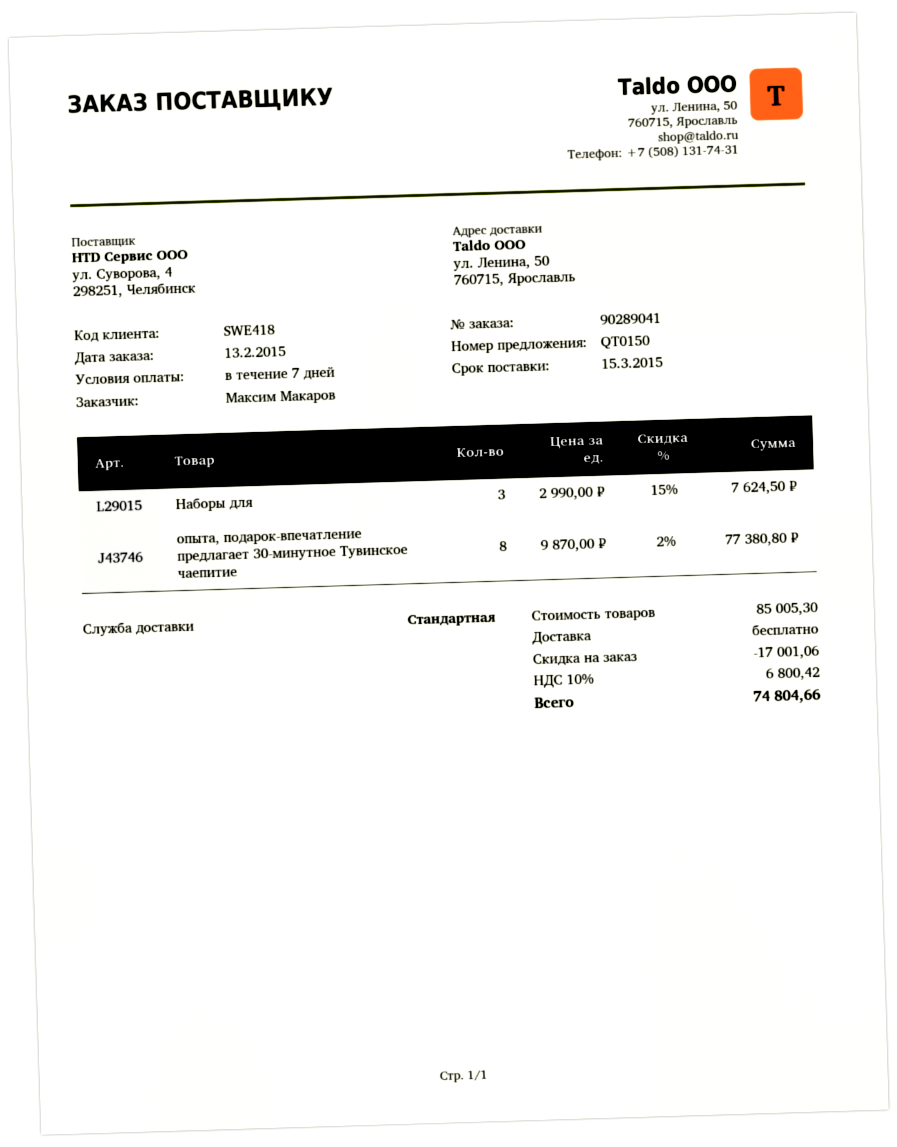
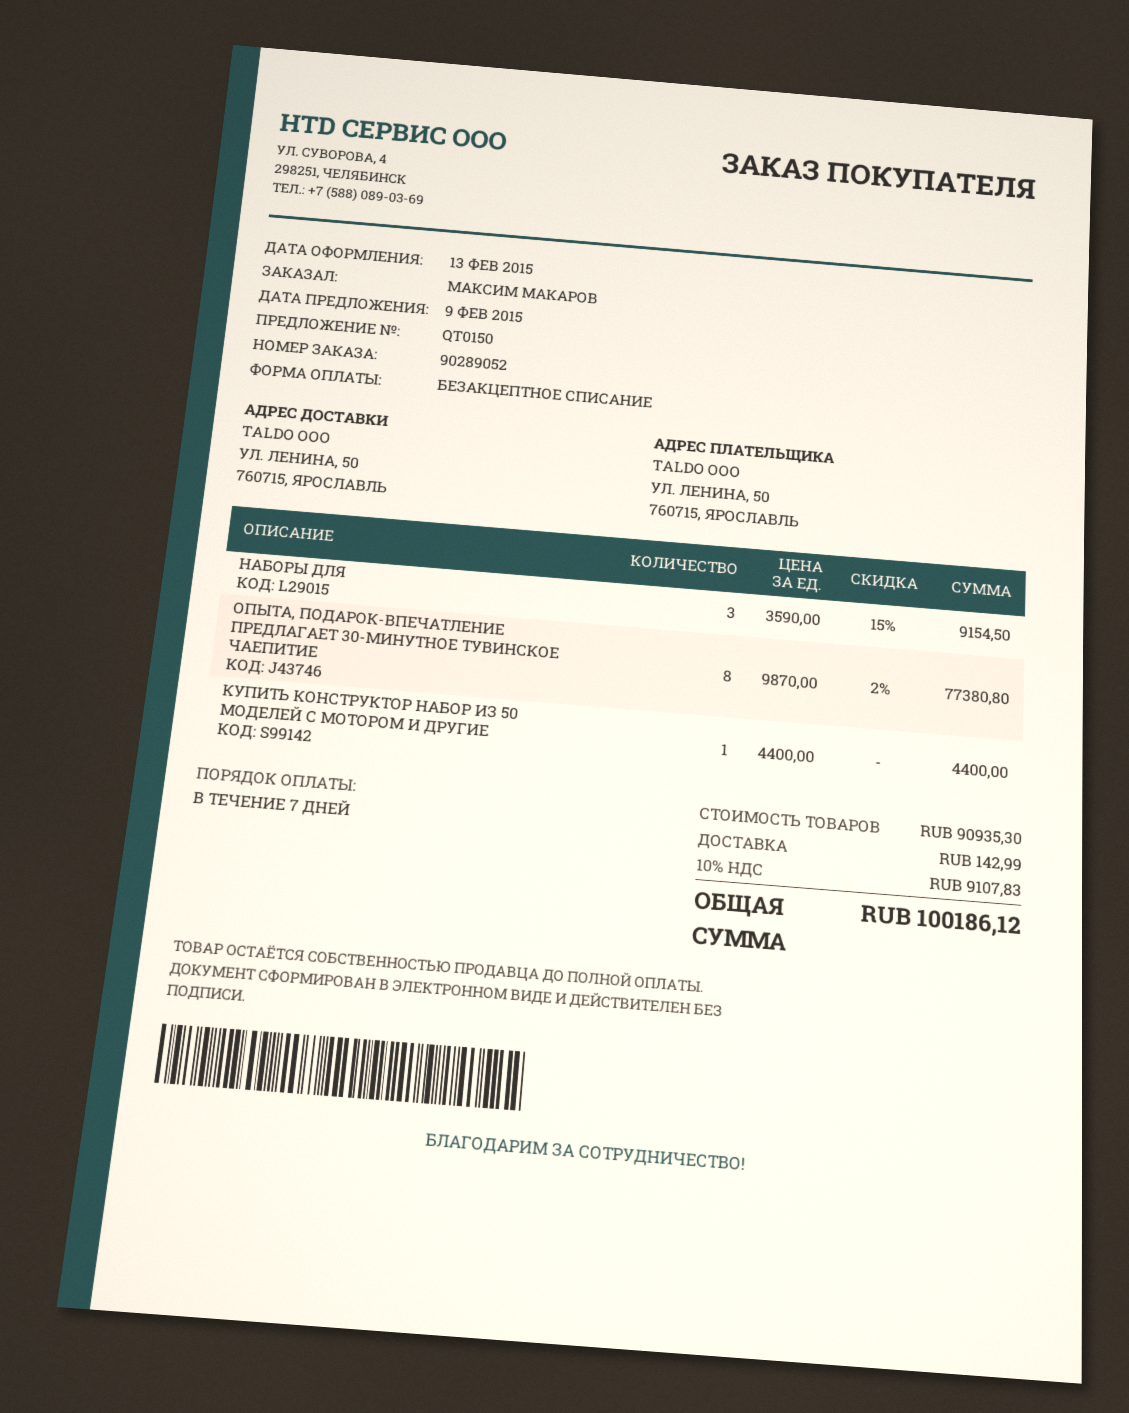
order number: 90289041 -> 90289052
Наборы для: 3 x 2990.00 - 15% = 7624.50 -> 3 x 3590.00 - 15% = 9154.50
КУПИТЬ КОНСТРУКТОР НАБОР ИЗ 50 МОДЕЛЕЙ С МОТОРОМ И ДРУГИЕ: none -> 1 x 4400.00 = 4400.00
subtotal: 85005.30 -> 90935.30
discount: 17001.06 -> none
shipping: 0.00 -> 142.99
tax: 10% = 6800.42 -> 10% = 9107.83
total: 74804.66 -> 100186.12

